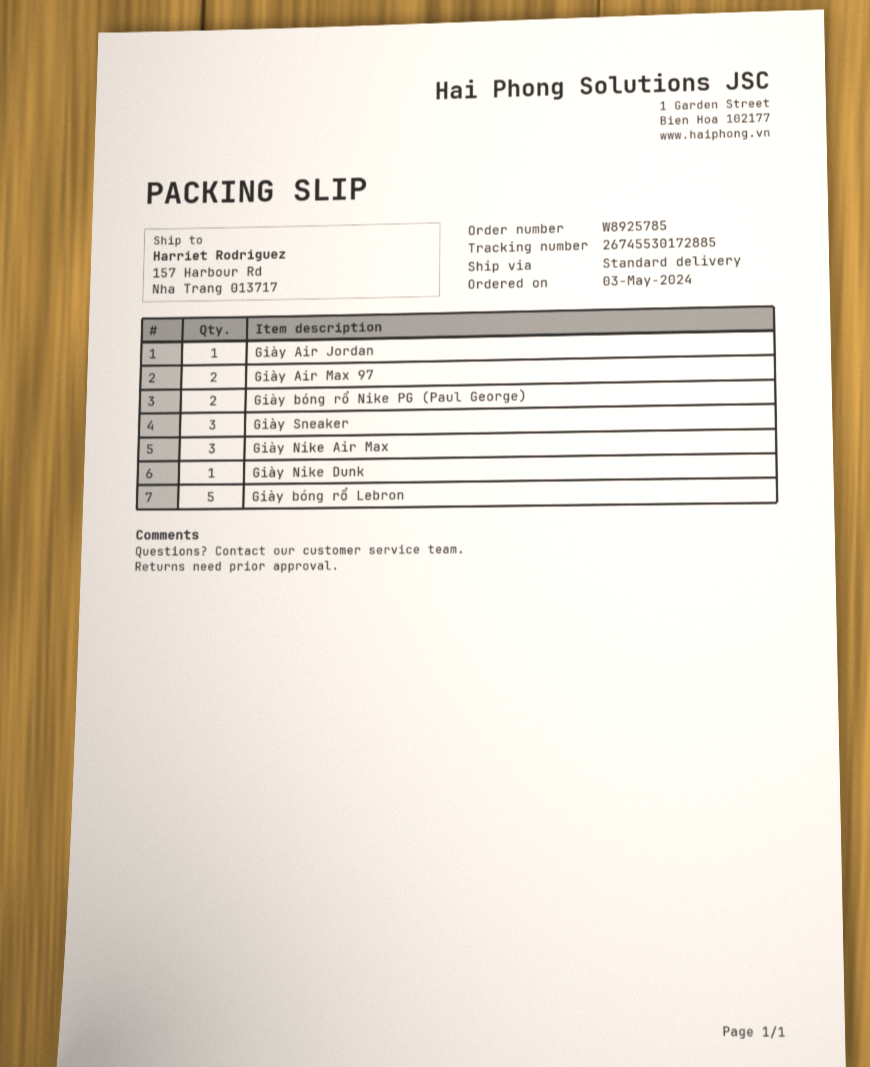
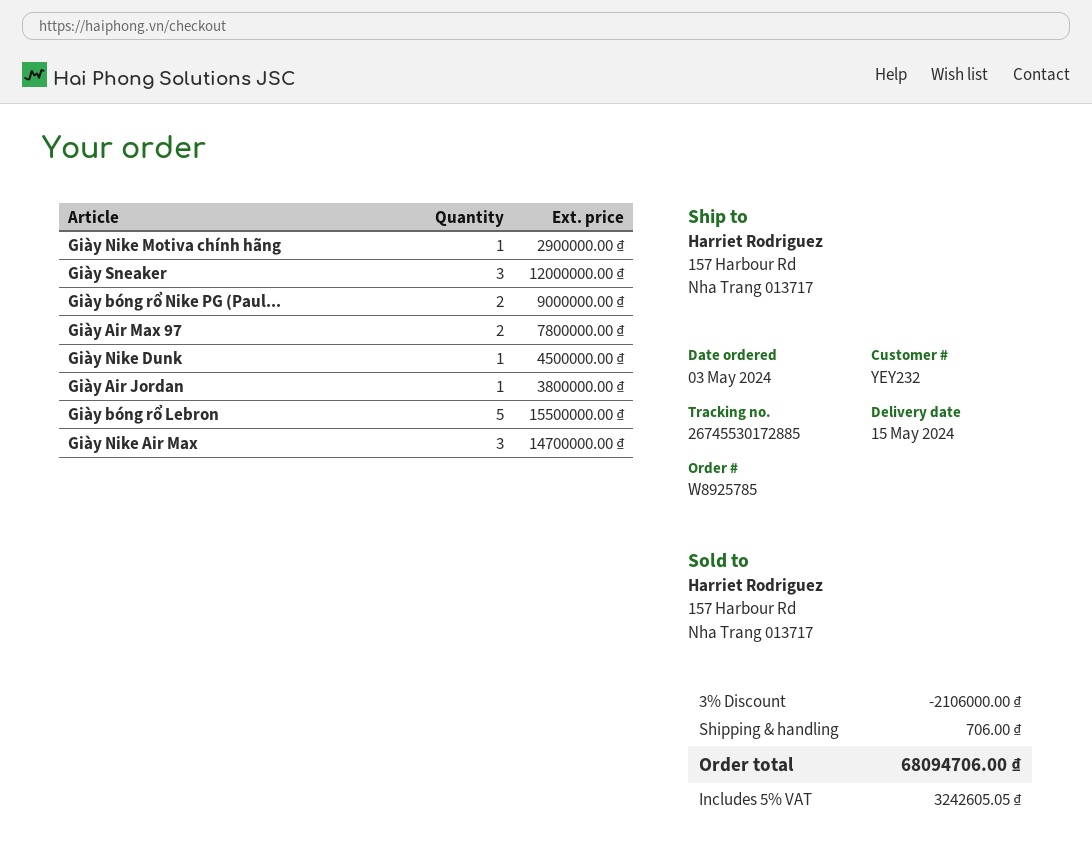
Giày Nike Motiva chính hãng: none -> 1

